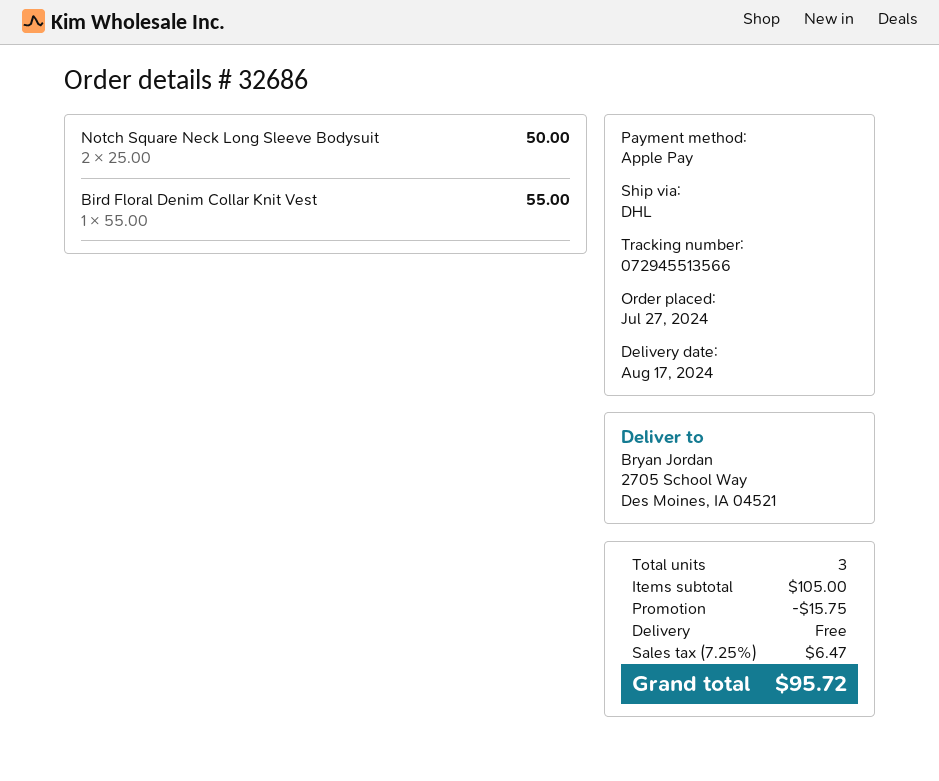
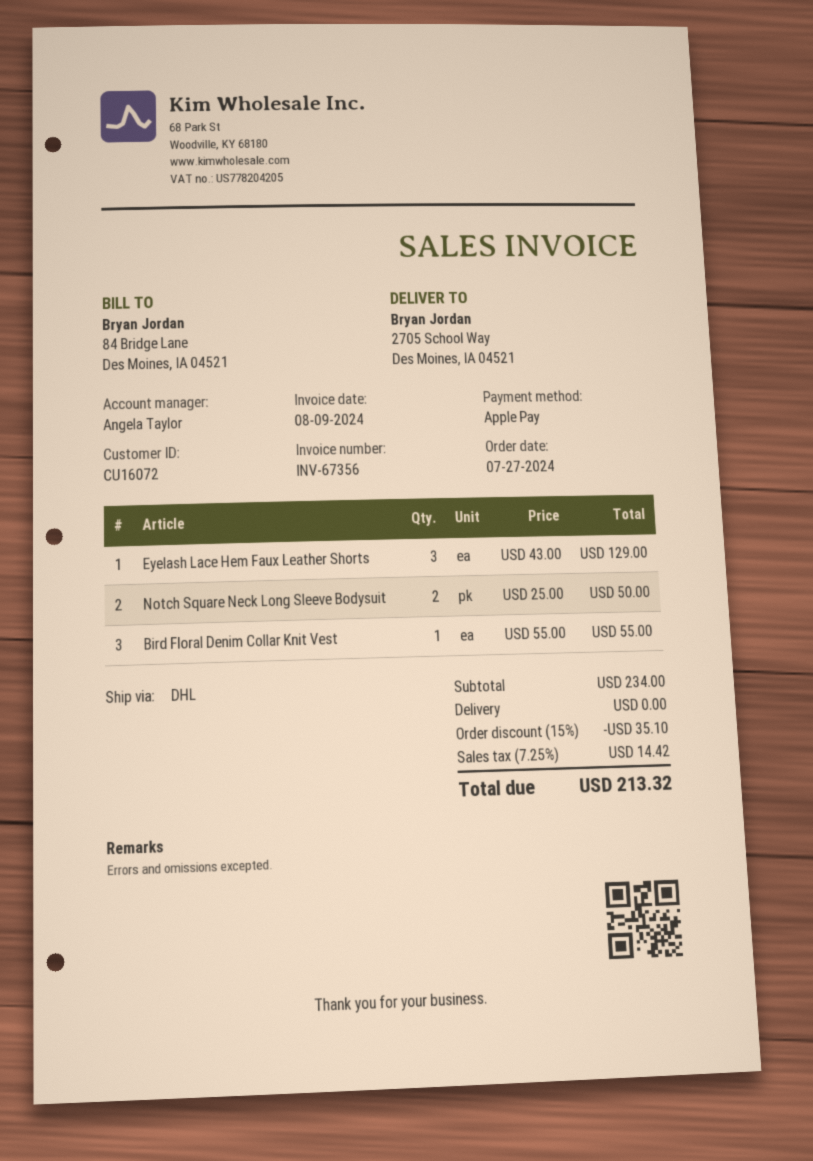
Eyelash Lace Hem Faux Leather Shorts: none -> 3 x 43.00 = 129.00
subtotal: 105.00 -> 234.00
discount: 15.75 -> 35.10
tax: 7.25% = 6.47 -> 7.25% = 14.42
total: 95.72 -> 213.32

